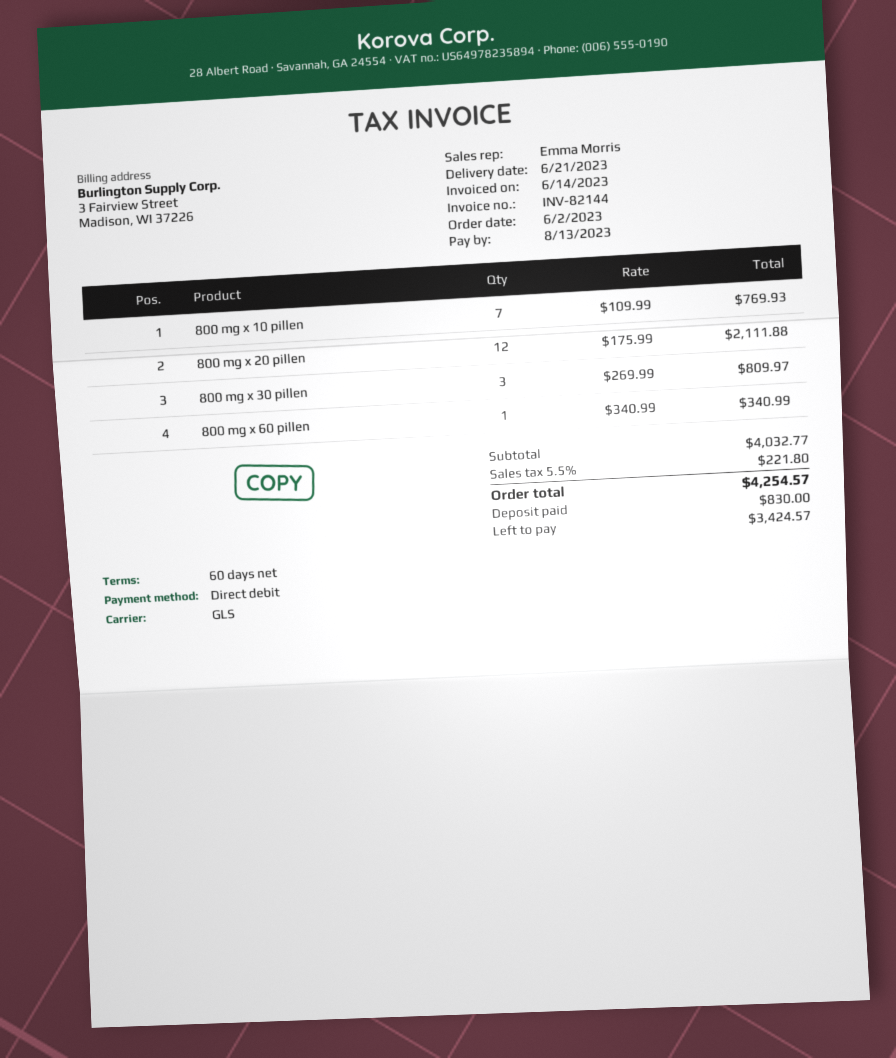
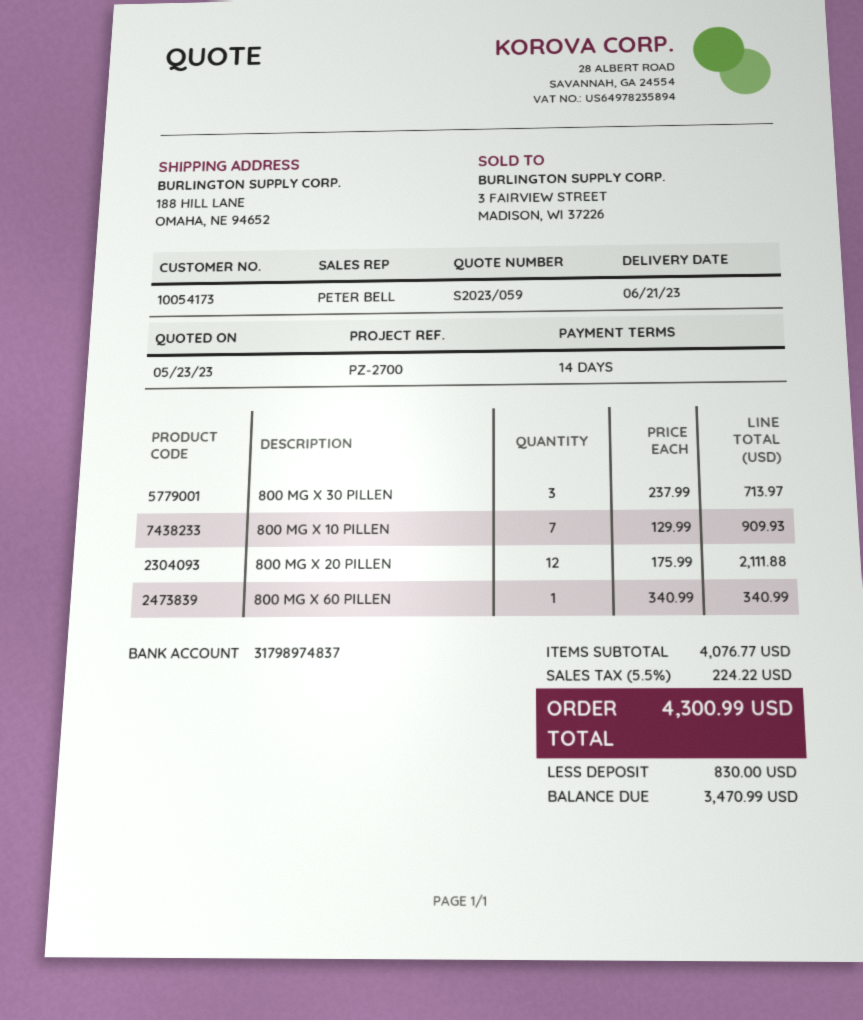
payment terms: 60 days -> 14 days
sales rep: Emma Morris -> PETER BELL
800 mg x 10 pillen: 7 x 109.99 = 769.93 -> 7 x 129.99 = 909.93
800 mg x 30 pillen: 3 x 269.99 = 809.97 -> 3 x 237.99 = 713.97
subtotal: 4032.77 -> 4076.77
tax: 5.5% = 221.80 -> 5.5% = 224.22
total: 4254.57 -> 4300.99
balance: 3424.57 -> 3470.99

